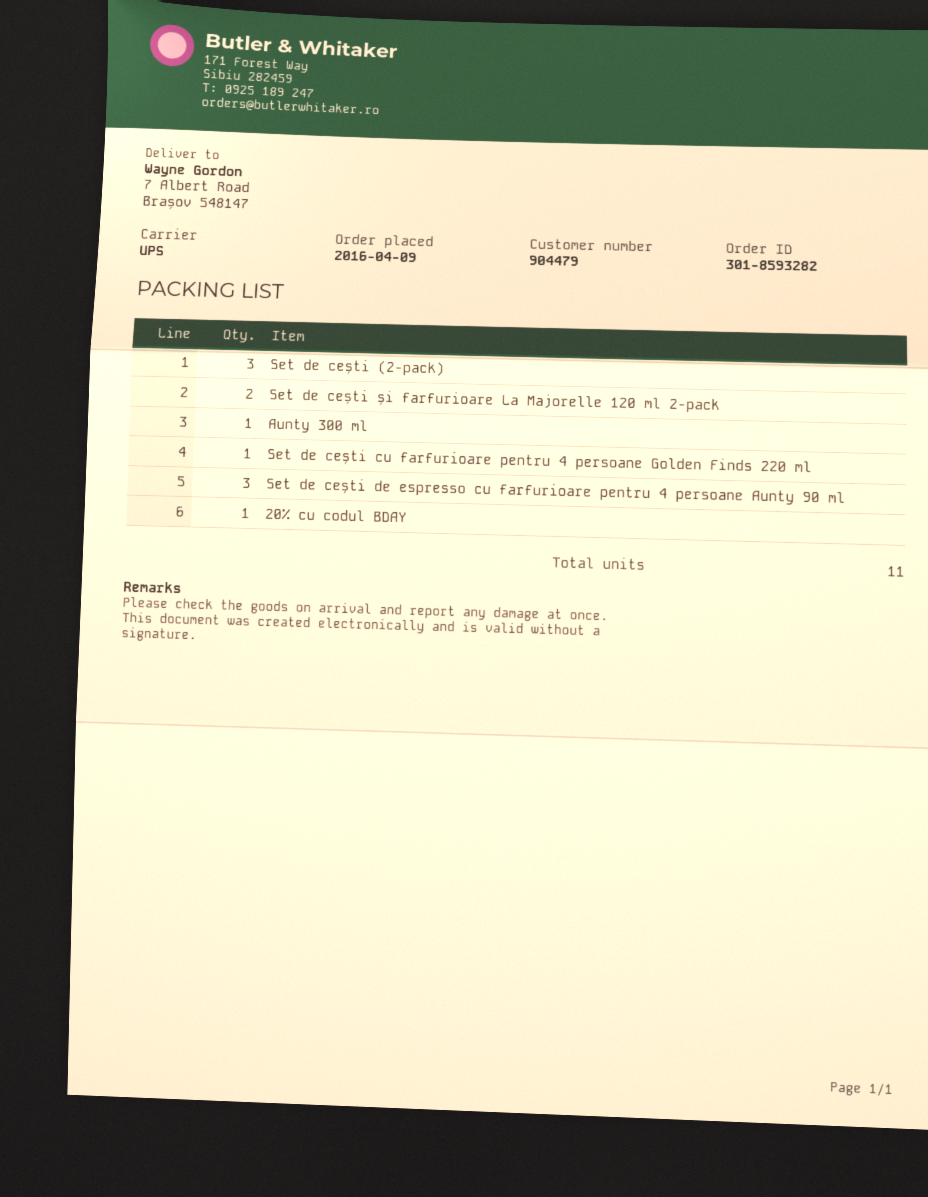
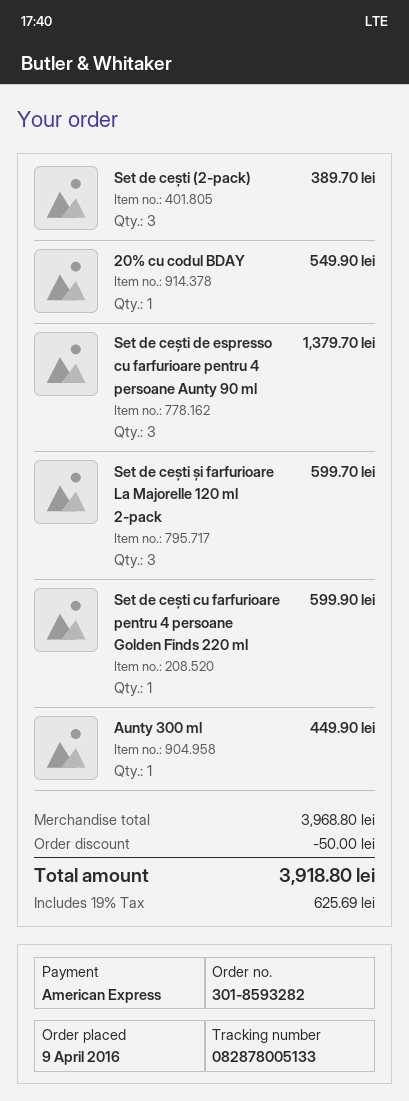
Set de cești și farfurioare La Majorelle 120 ml 2-pack: 2 -> 3

